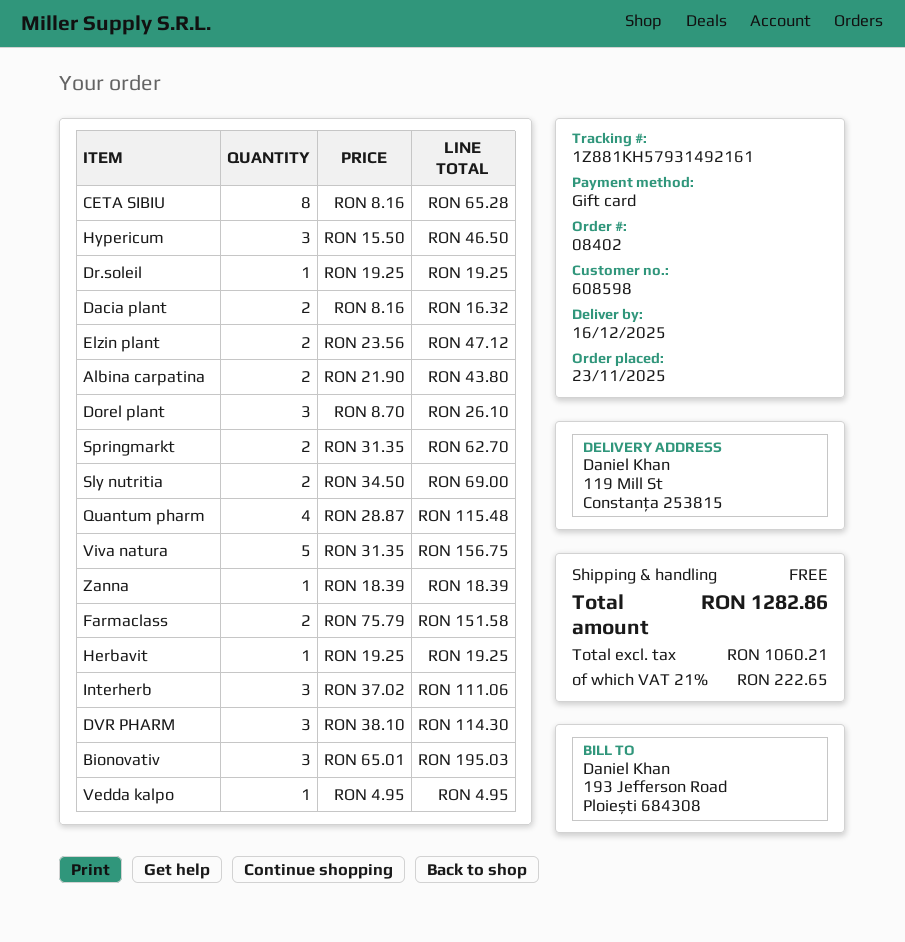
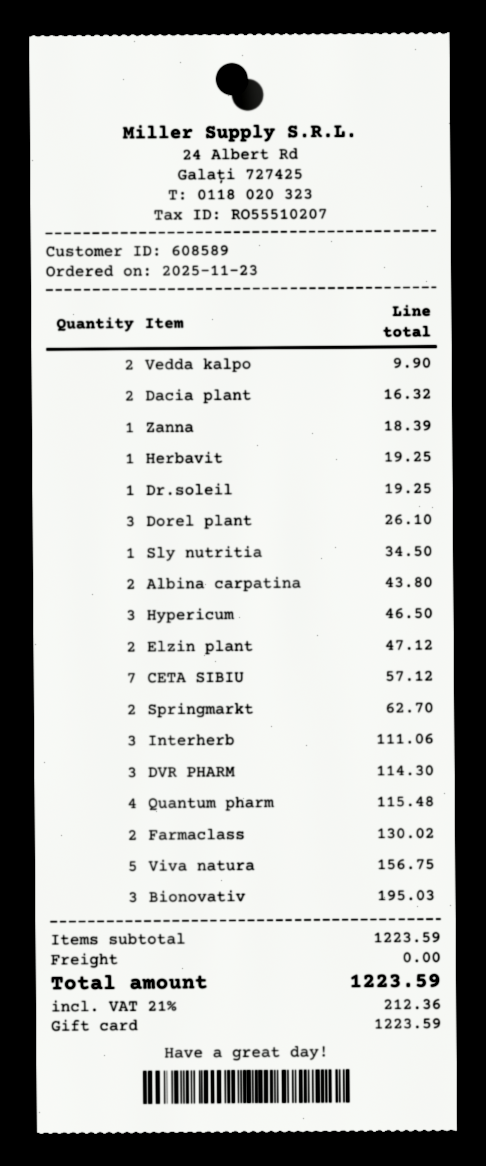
customer number: 608598 -> 608589
CETA SIBIU: 8 for 65.28 -> 7 for 57.12
Sly nutritia: 2 for 69.00 -> 1 for 34.50
Farmaclass: 2 for 151.58 -> 2 for 130.02
Vedda kalpo: 1 for 4.95 -> 2 for 9.90
tax: 21% = 222.65 -> 21% = 212.36
total: 1282.86 -> 1223.59

